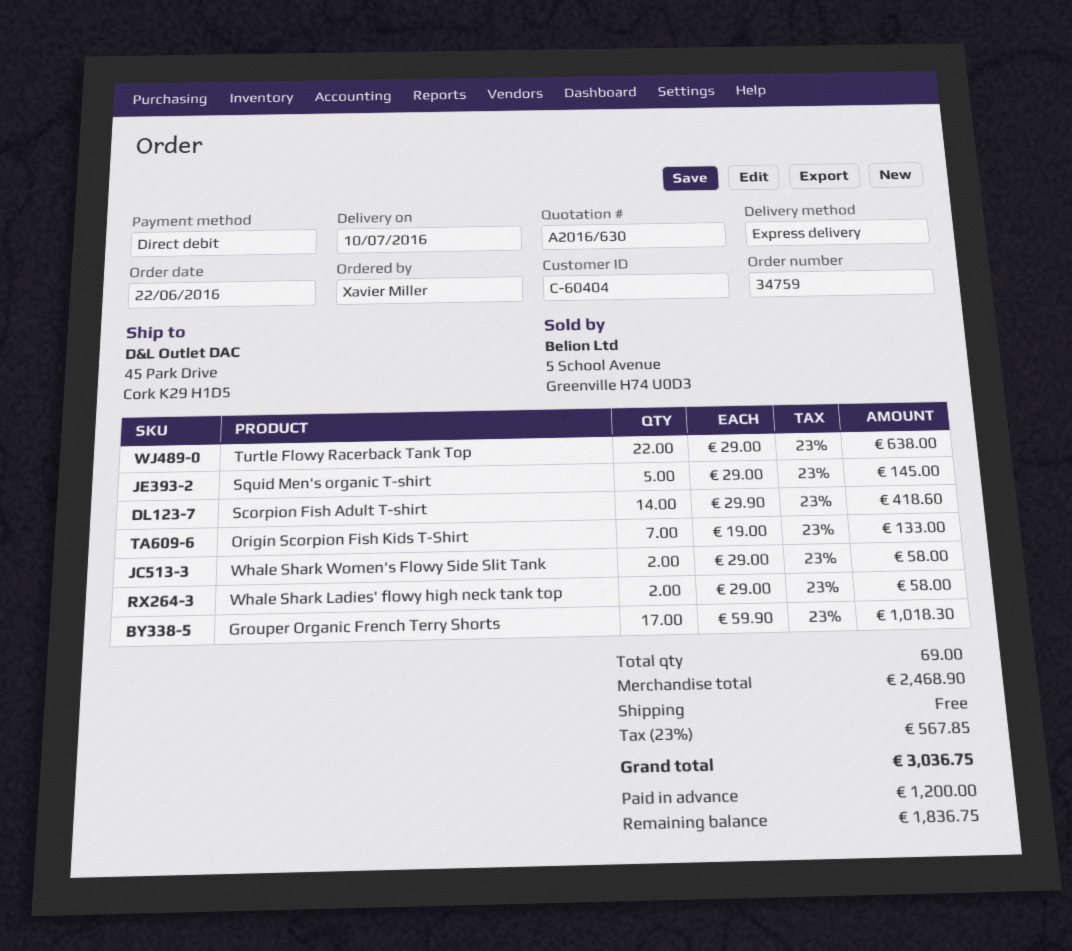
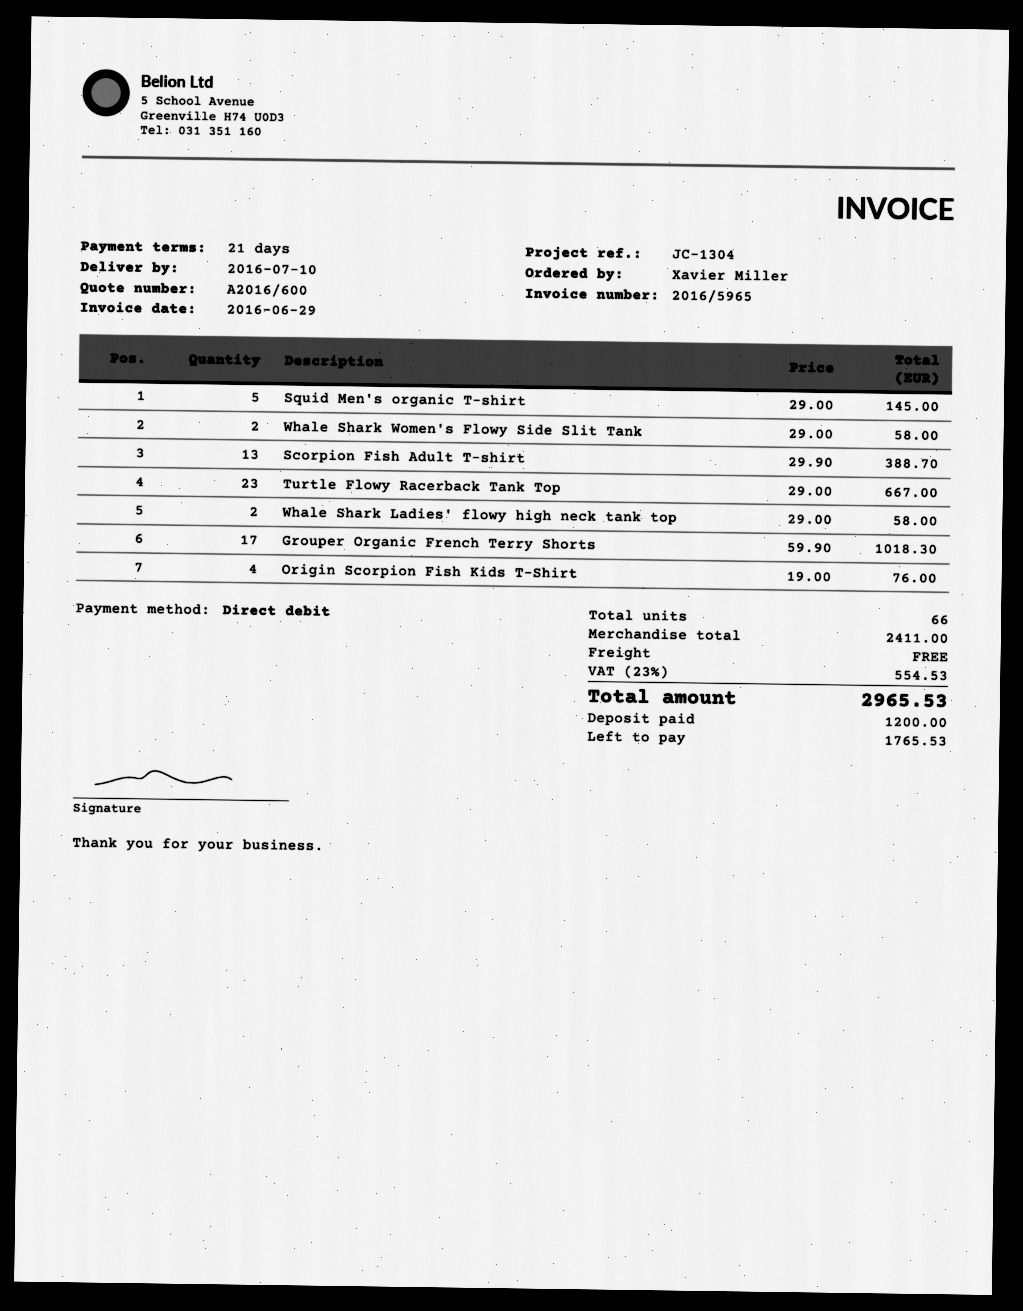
quote number: A2016/630 -> A2016/600
Turtle Flowy Racerback Tank Top: 22 x 29.00 = 638.00 -> 23 x 29.00 = 667.00
Scorpion Fish Adult T-shirt: 14 x 29.90 = 418.60 -> 13 x 29.90 = 388.70
Origin Scorpion Fish Kids T-Shirt: 7 x 19.00 = 133.00 -> 4 x 19.00 = 76.00
total quantity: 69 -> 66
subtotal: 2468.90 -> 2411.00
tax: 23% = 567.85 -> 23% = 554.53
total: 3036.75 -> 2965.53
balance: 1836.75 -> 1765.53

